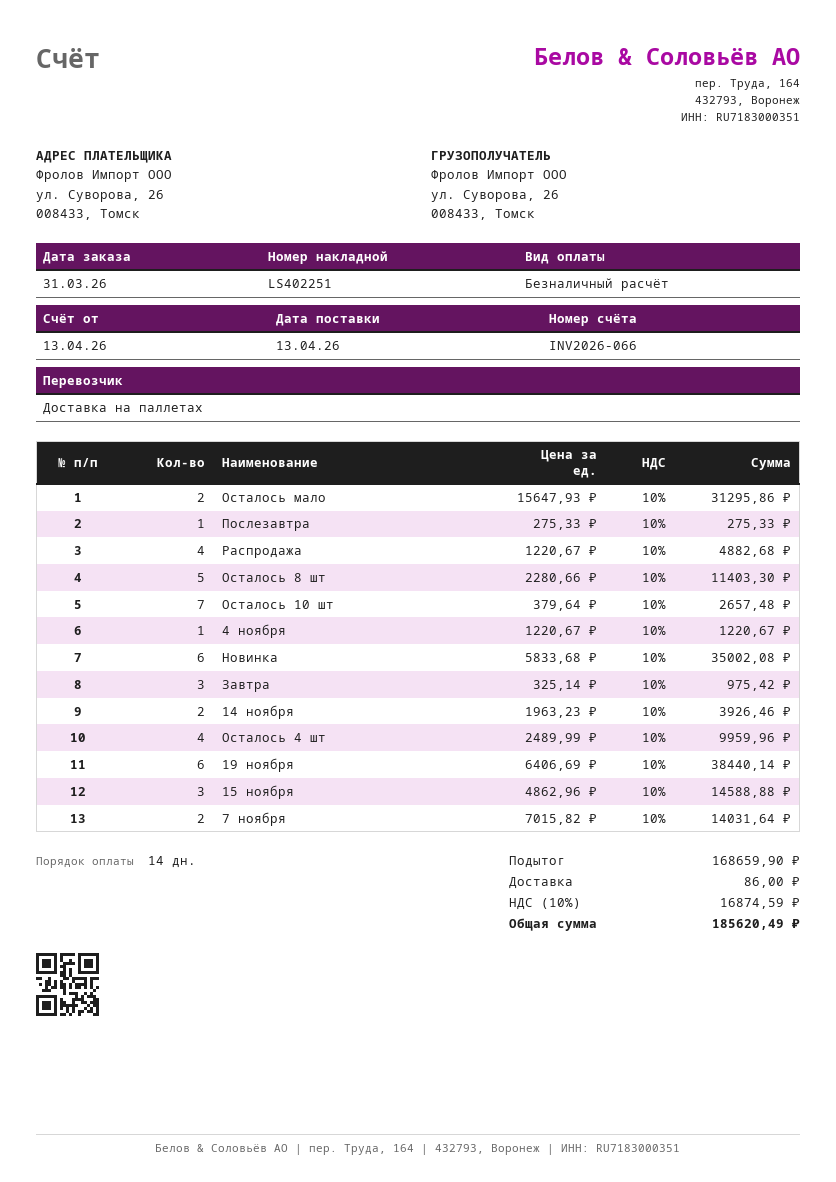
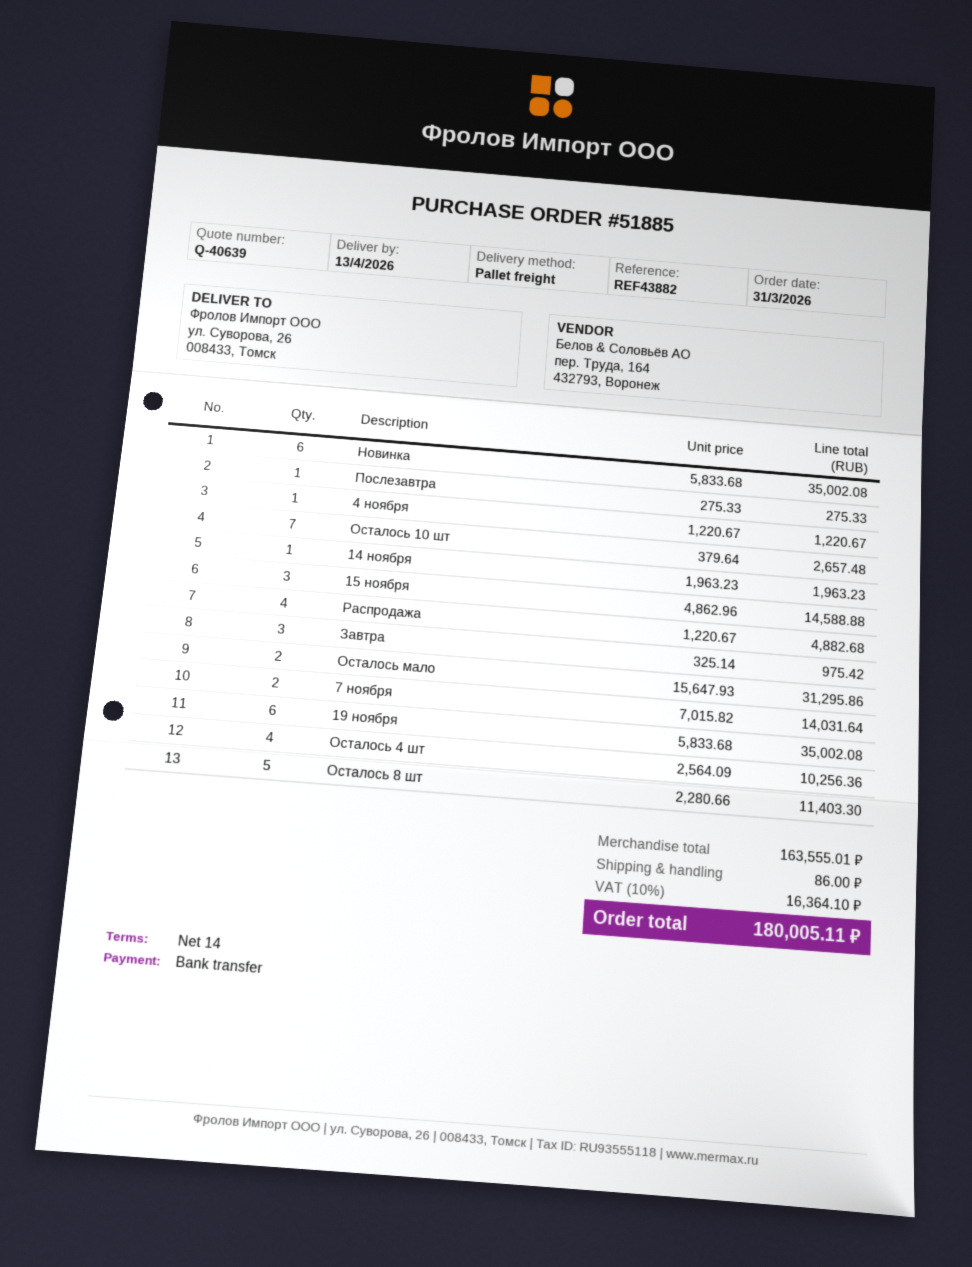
14 ноября: 2 x 1963.23 = 3926.46 -> 1 x 1963.23 = 1963.23
Осталось 4 шт: 4 x 2489.99 = 9959.96 -> 4 x 2564.09 = 10256.36
19 ноября: 6 x 6406.69 = 38440.14 -> 6 x 5833.68 = 35002.08
subtotal: 168659.90 -> 163555.01
tax: 10% = 16874.59 -> 10% = 16364.10
total: 185620.49 -> 180005.11

